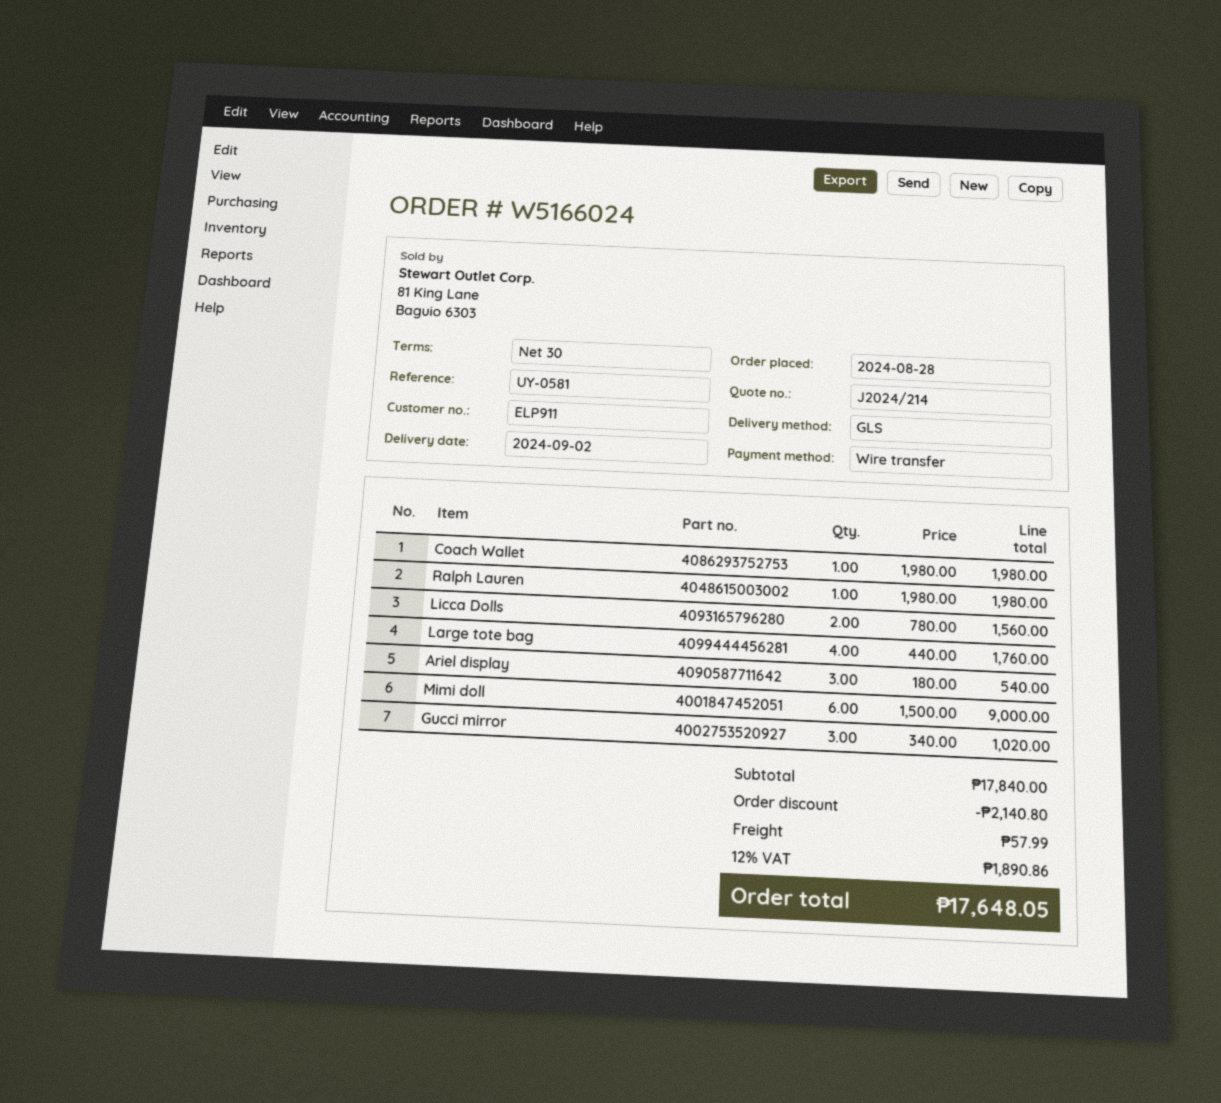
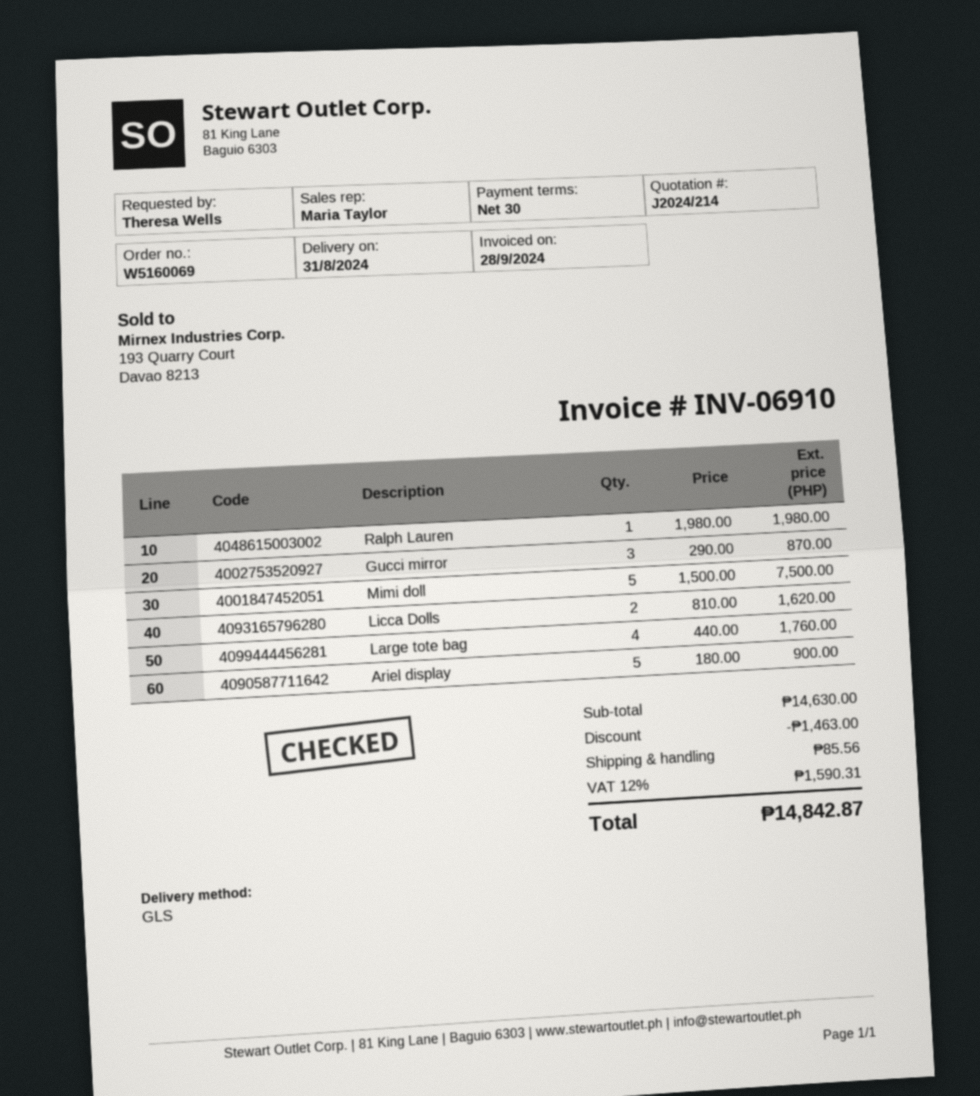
order number: W5166024 -> W5160069
delivery date: 2024-09-02 -> 2024-08-31
Coach Wallet: 1 x 1980.00 = 1980.00 -> none
Licca Dolls: 2 x 780.00 = 1560.00 -> 2 x 810.00 = 1620.00
Ariel display: 3 x 180.00 = 540.00 -> 5 x 180.00 = 900.00
Mimi doll: 6 x 1500.00 = 9000.00 -> 5 x 1500.00 = 7500.00
Gucci mirror: 3 x 340.00 = 1020.00 -> 3 x 290.00 = 870.00
subtotal: 17840.00 -> 14630.00
discount: 2140.80 -> 1463.00
shipping: 57.99 -> 85.56
tax: 12% = 1890.86 -> 12% = 1590.31
total: 17648.05 -> 14842.87

